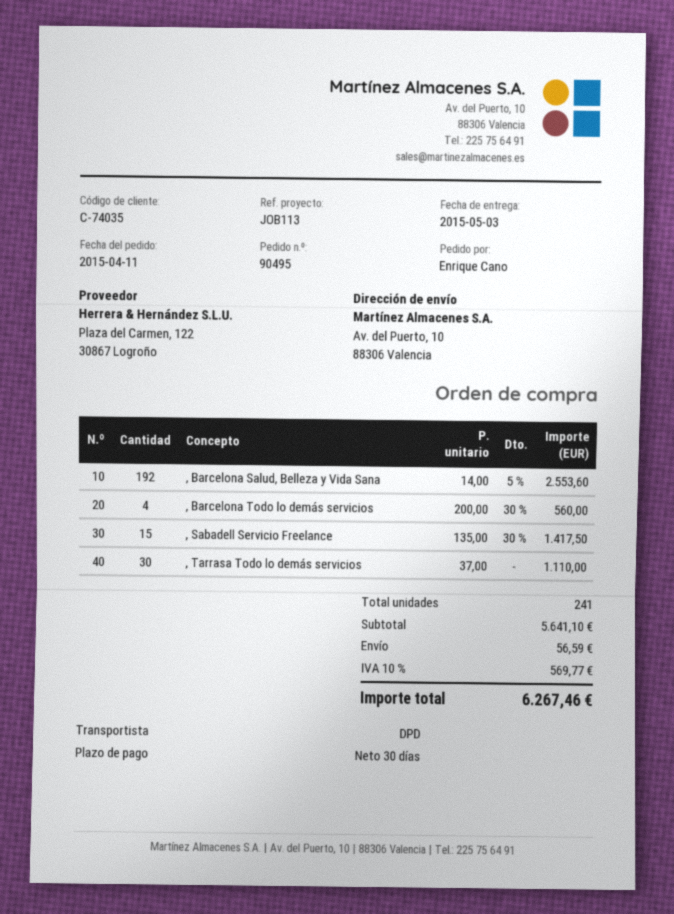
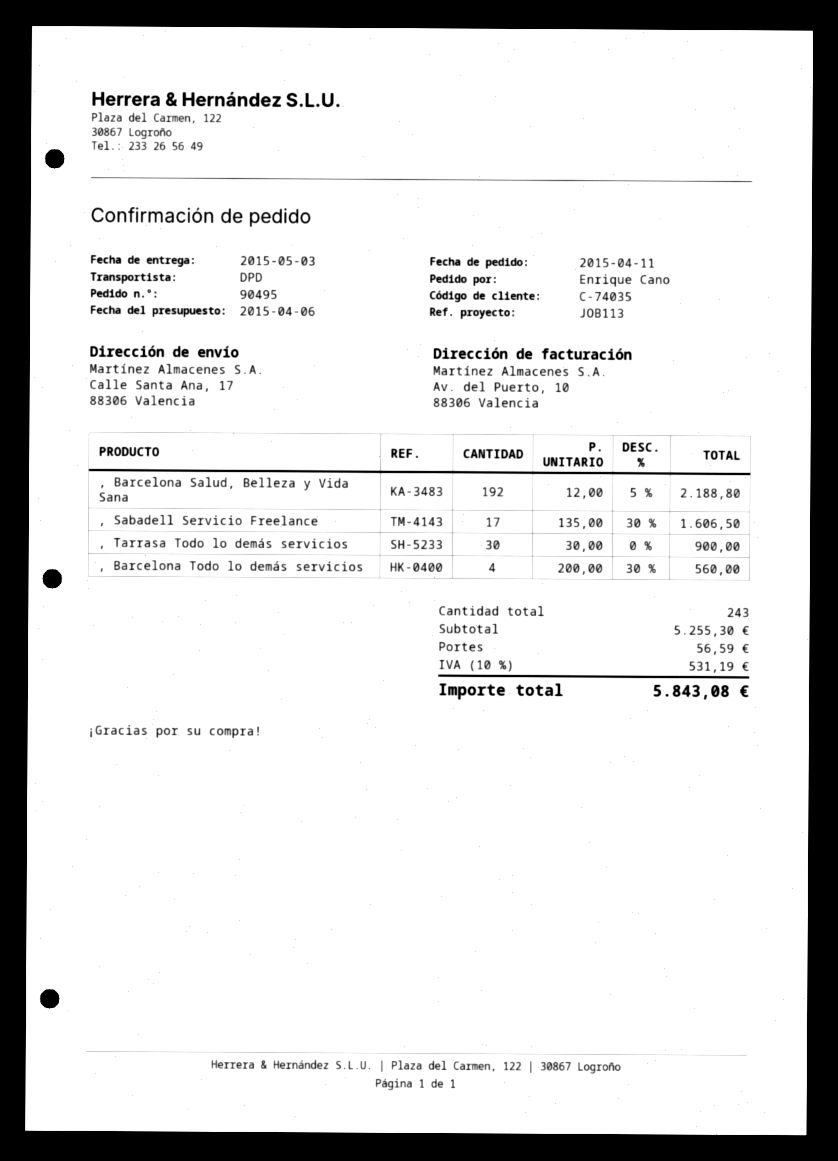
ship to: Av. del Puerto, 10, 88306 Valencia -> Calle Santa Ana, 17, 88306 Valencia
, Barcelona Salud, Belleza y Vida Sana: 192 x 14.00 - 5% = 2553.60 -> 192 x 12.00 - 5% = 2188.80
, Sabadell Servicio Freelance: 15 x 135.00 - 30% = 1417.50 -> 17 x 135.00 - 30% = 1606.50
, Tarrasa Todo lo demás servicios: 30 x 37.00 = 1110.00 -> 30 x 30.00 = 900.00
total quantity: 241 -> 243
subtotal: 5641.10 -> 5255.30
tax: 10% = 569.77 -> 10% = 531.19
total: 6267.46 -> 5843.08

